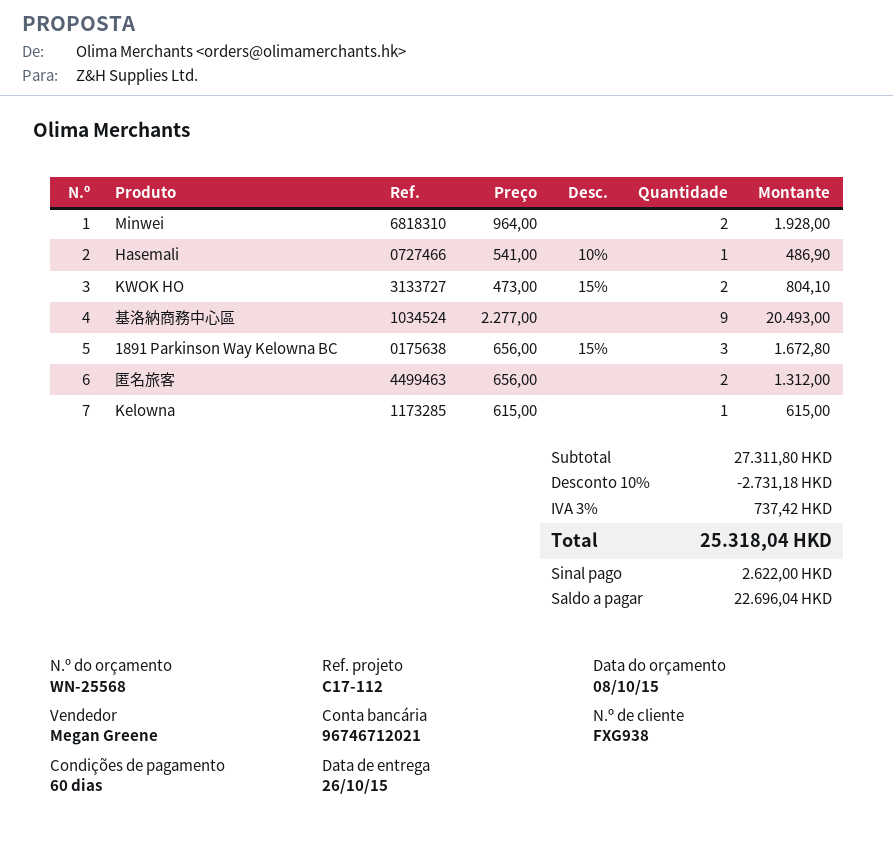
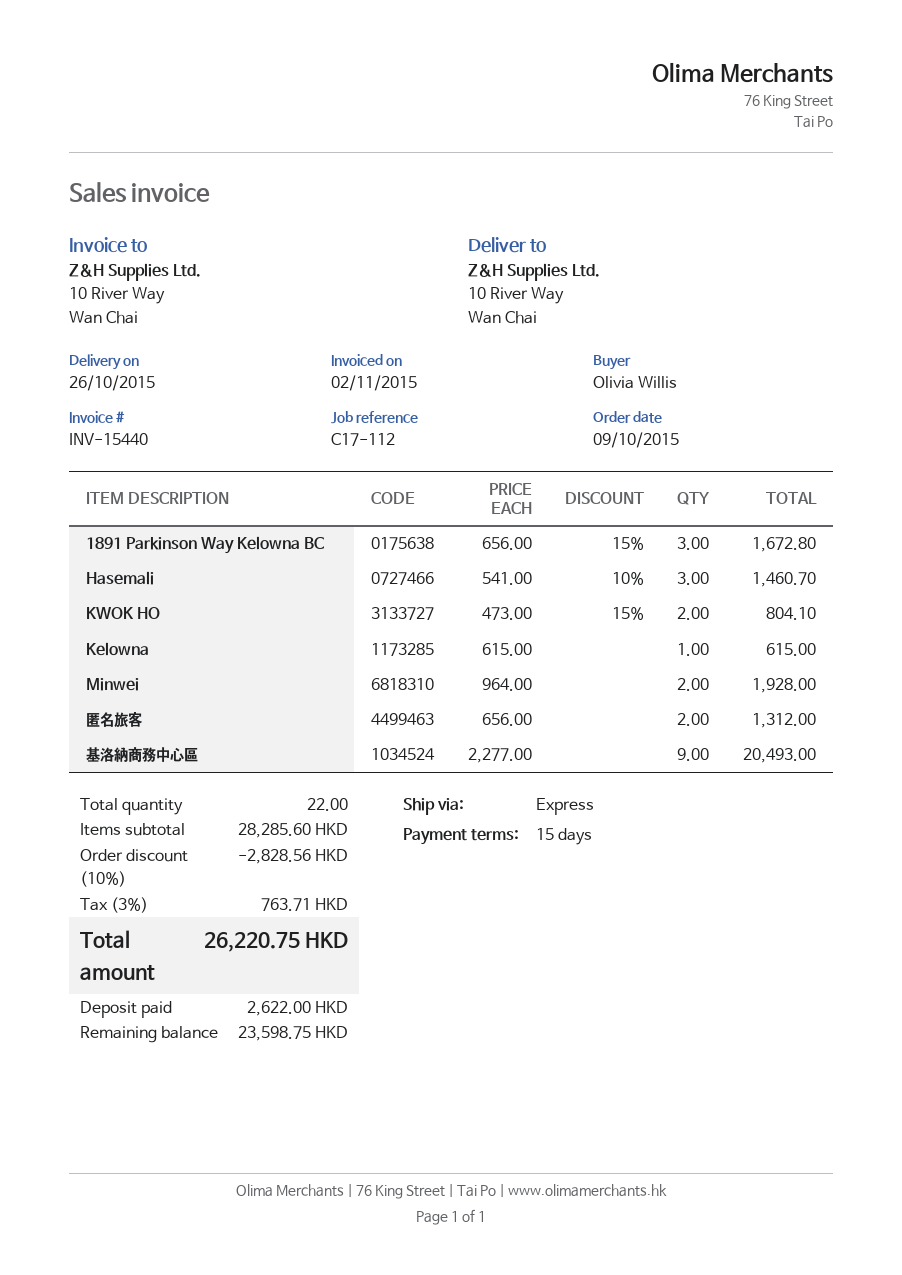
payment terms: 60 days -> 15 days
Hasemali: 1 x 541.00 - 10% = 486.90 -> 3 x 541.00 - 10% = 1460.70
subtotal: 27311.80 -> 28285.60
discount: 10% = 2731.18 -> 10% = 2828.56
tax: 3% = 737.42 -> 3% = 763.71
total: 25318.04 -> 26220.75
balance: 22696.04 -> 23598.75

